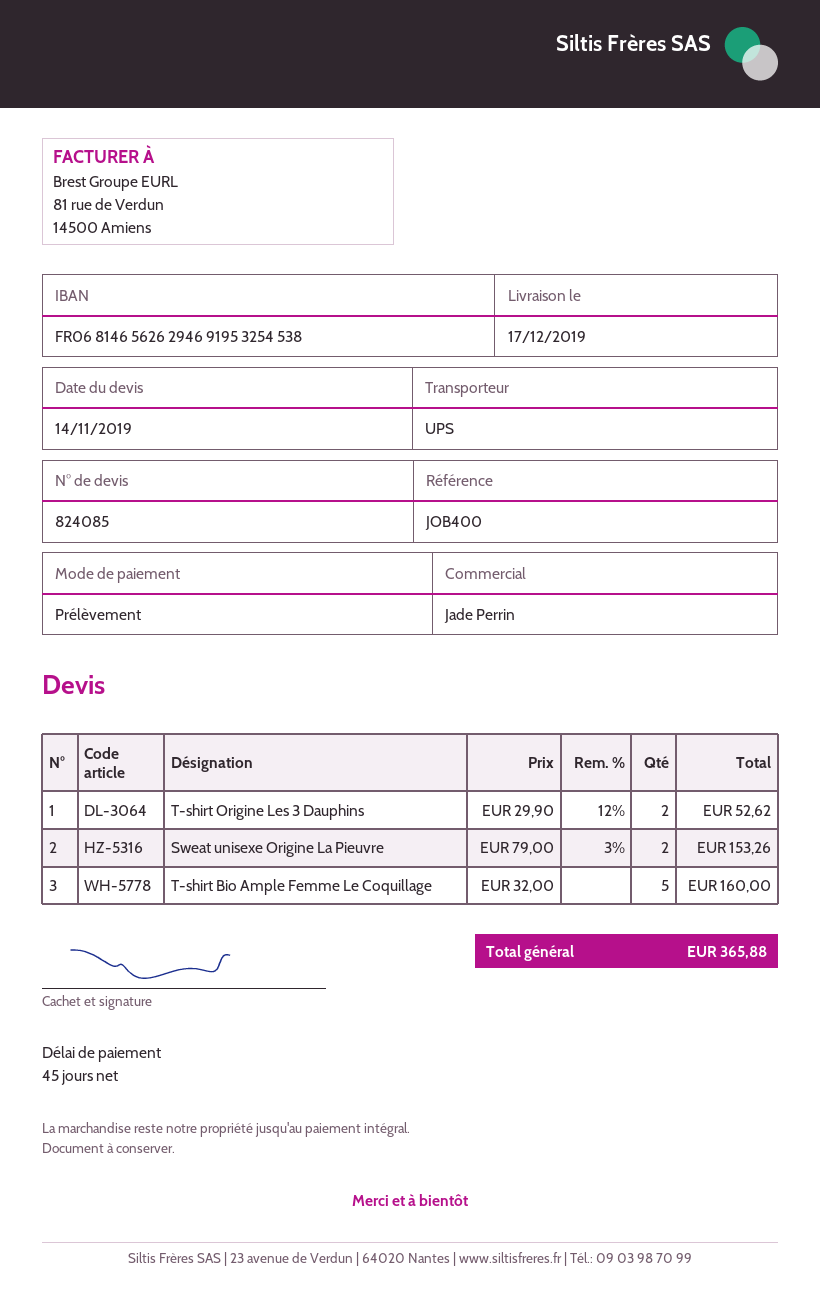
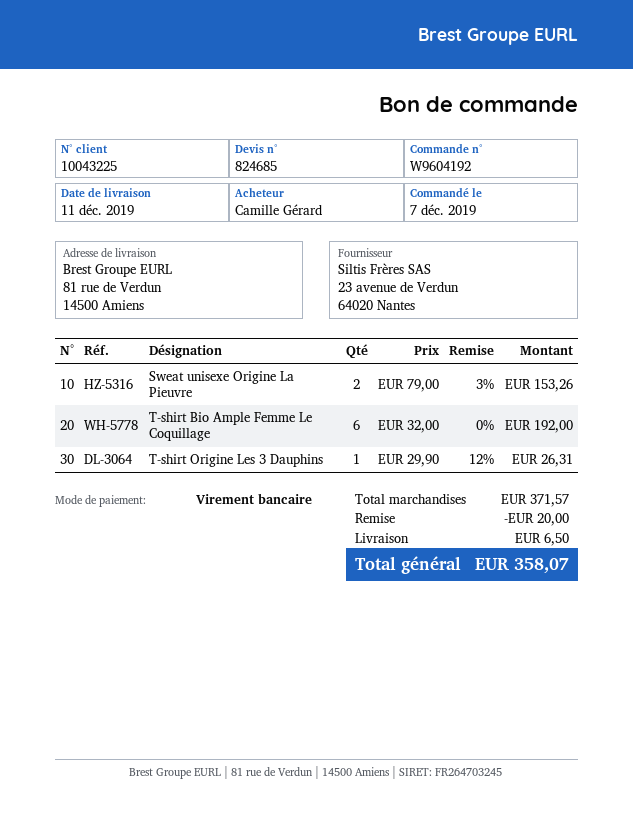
quote number: 824085 -> 824685
delivery date: 2019-12-17 -> 2019-12-11
payment method: direct debit -> bank transfer
T-shirt Origine Les 3 Dauphins: 2 x 29.90 - 12% = 52.62 -> 1 x 29.90 - 12% = 26.31
T-shirt Bio Ample Femme Le Coquillage: 5 x 32.00 = 160.00 -> 6 x 32.00 = 192.00
discount: none -> 20.00
shipping: none -> 6.50
total: 365.88 -> 358.07

